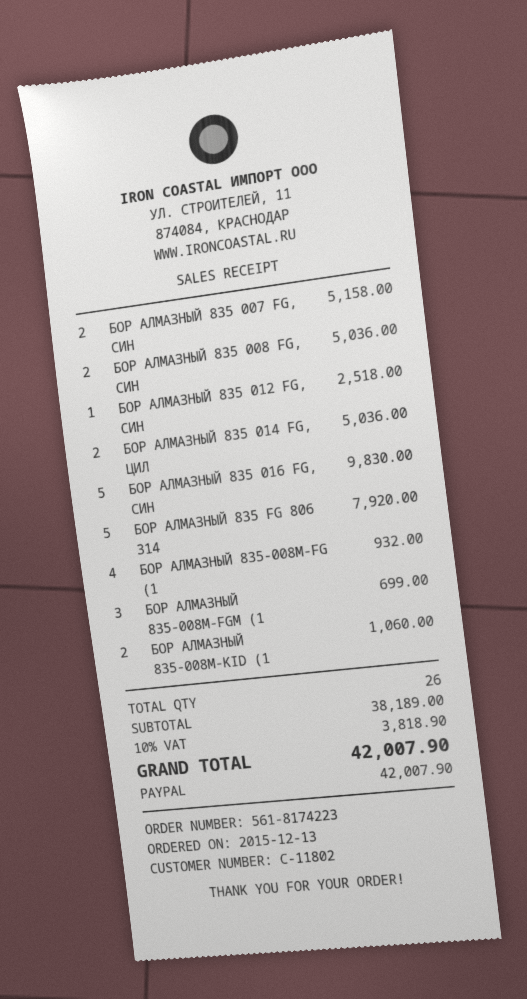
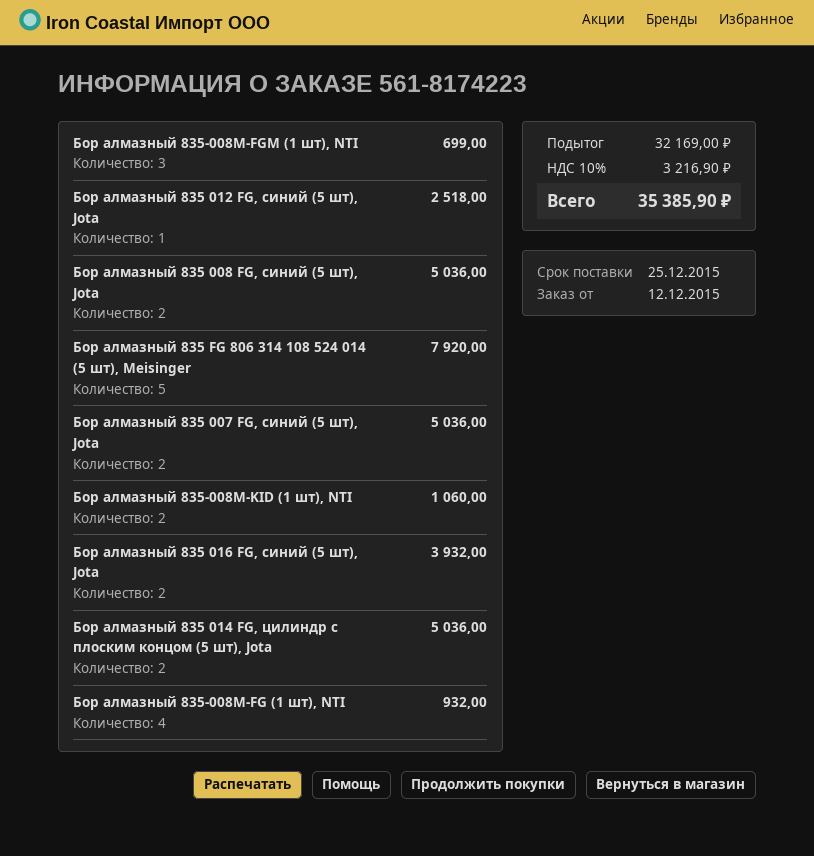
order date: 2015-12-13 -> 2015-12-12
БОР АЛМАЗНЫЙ 835 007 FG, СИН: 2 for 5158.00 -> 2 for 5036.00
БОР АЛМАЗНЫЙ 835 016 FG, СИН: 5 for 9830.00 -> 2 for 3932.00
subtotal: 38189.00 -> 32169.00
tax: 10% = 3818.90 -> 10% = 3216.90
total: 42007.90 -> 35385.90

